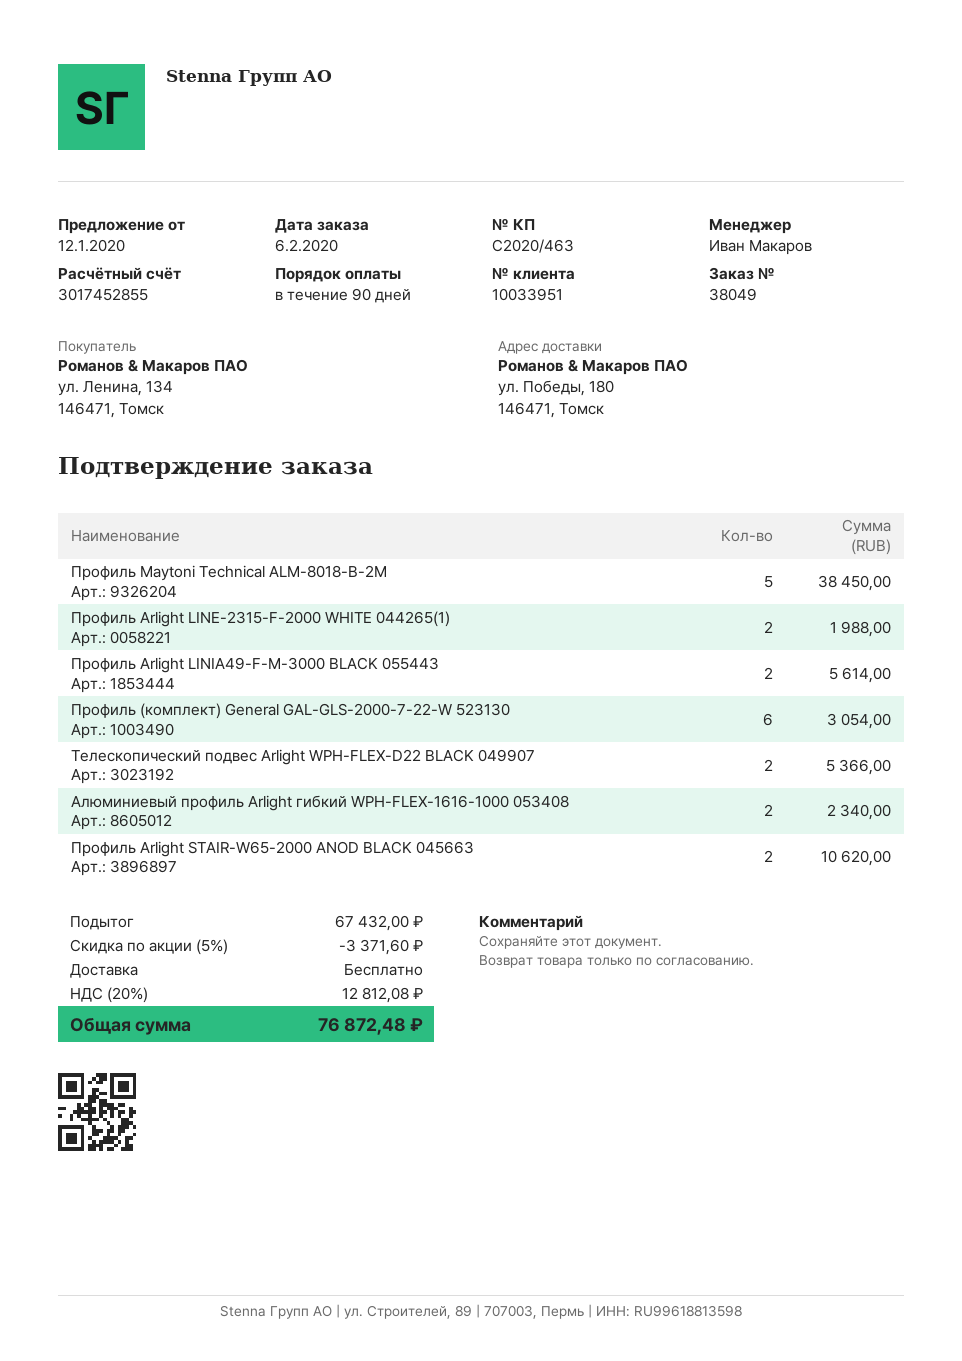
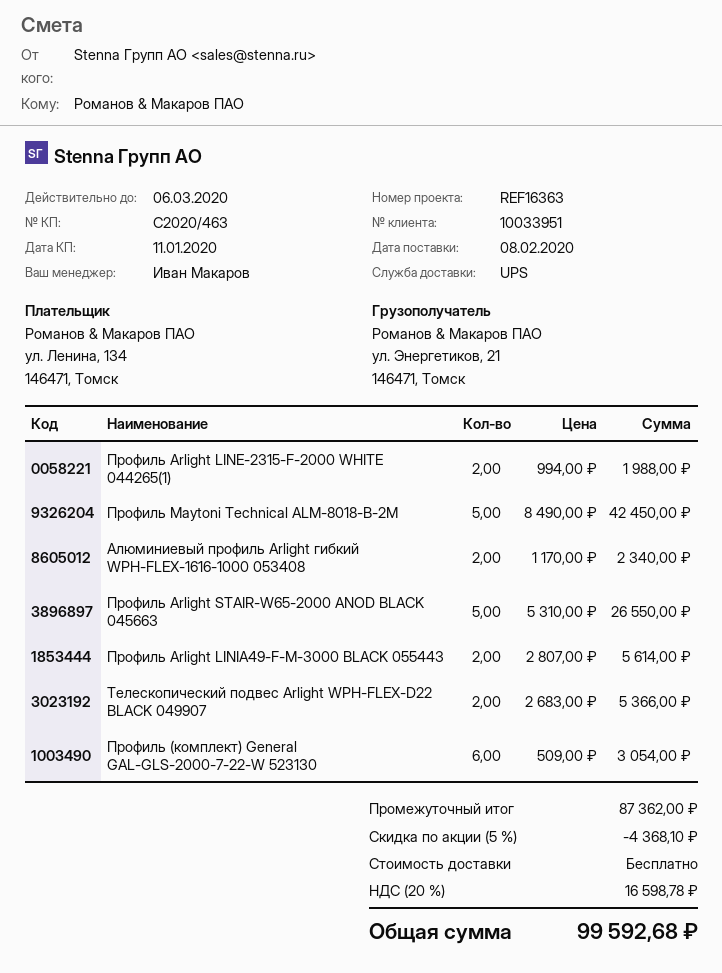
quote date: 2020-01-12 -> 2020-01-11
ship to: ул. Победы, 180, 146471, Томск -> ул. Энергетиков, 21, 146471, Томск
Профиль Maytoni Technical ALM-8018-B-2M: 5 for 38450.00 -> 5 for 42450.00
Профиль Arlight STAIR-W65-2000 ANOD BLACK 045663: 2 for 10620.00 -> 5 for 26550.00
subtotal: 67432.00 -> 87362.00
discount: 5% = 3371.60 -> 5% = 4368.10
tax: 20% = 12812.08 -> 20% = 16598.78
total: 76872.48 -> 99592.68

